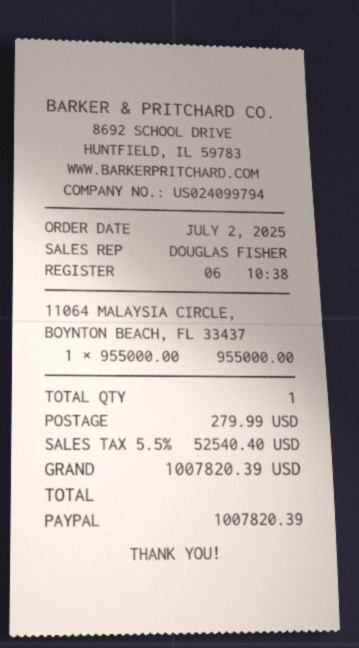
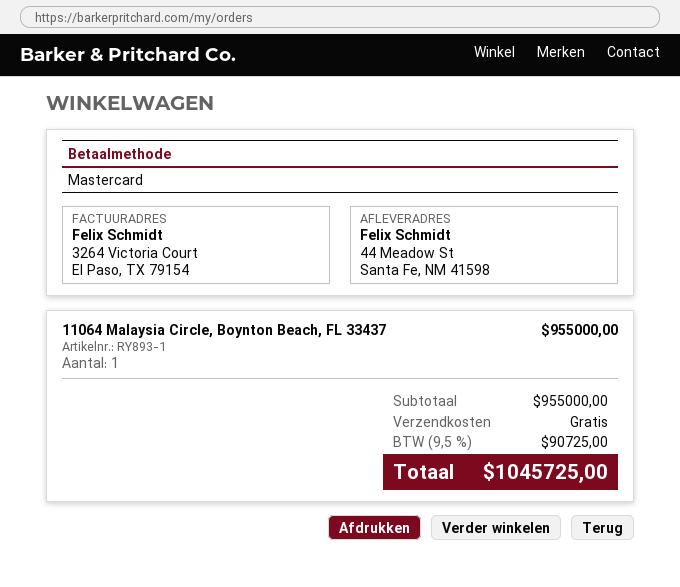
payment method: PayPal -> Mastercard
shipping: 279.99 -> 0.00
tax: 5.5% = 52540.40 -> 9.5% = 90725.00
total: 1007820.39 -> 1045725.00

